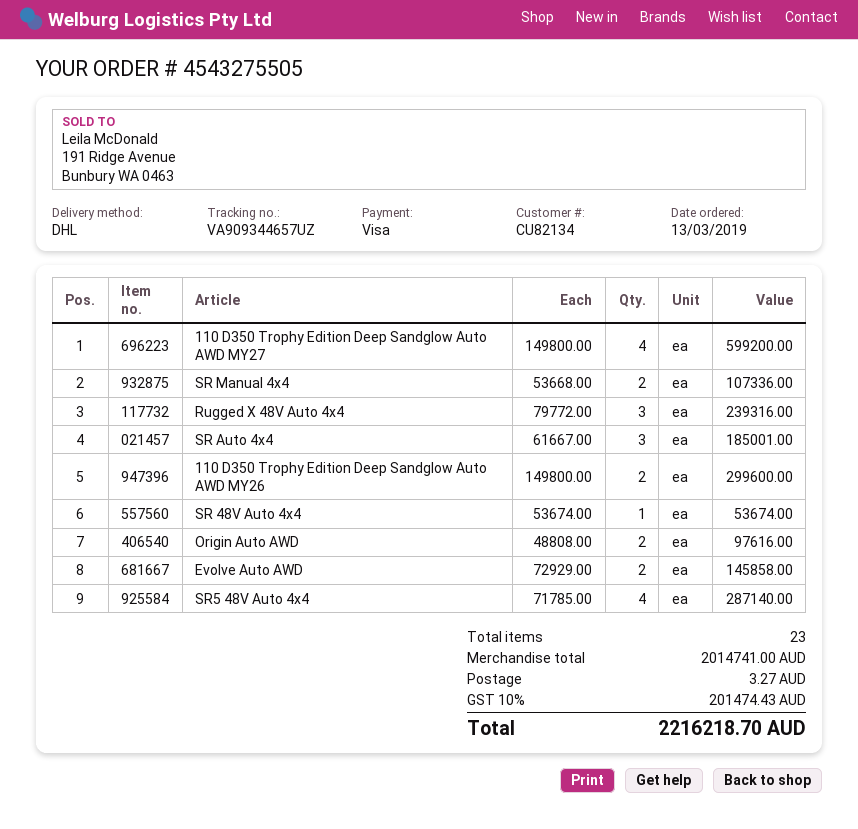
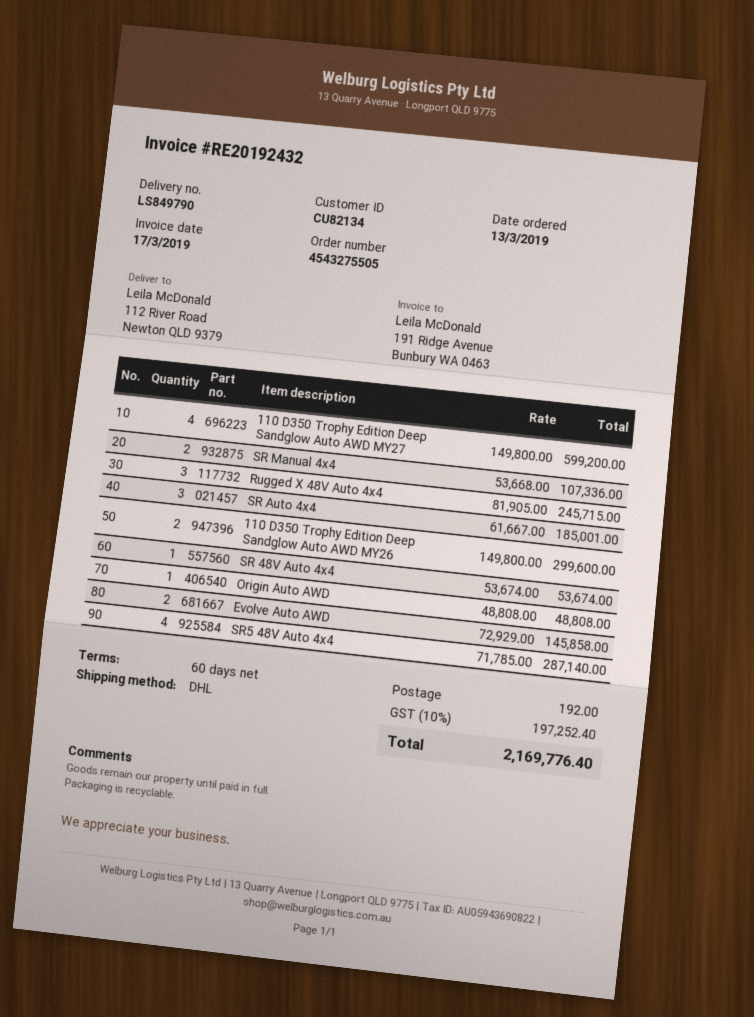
Rugged X 48V Auto 4x4: 3 x 79772.00 = 239316.00 -> 3 x 81905.00 = 245715.00
Origin Auto AWD: 2 x 48808.00 = 97616.00 -> 1 x 48808.00 = 48808.00
shipping: 3.27 -> 192.00
tax: 10% = 201474.43 -> 10% = 197252.40
total: 2216218.70 -> 2169776.40

